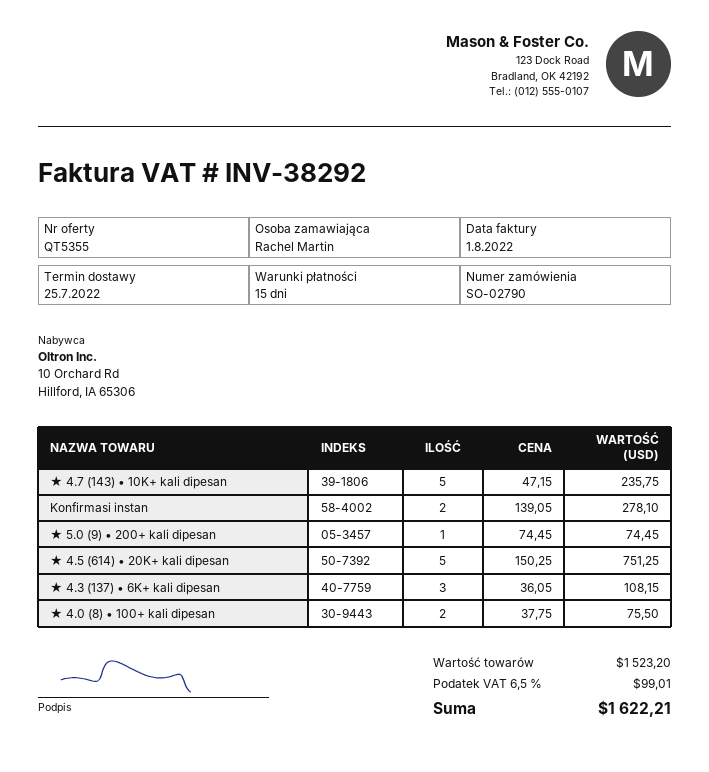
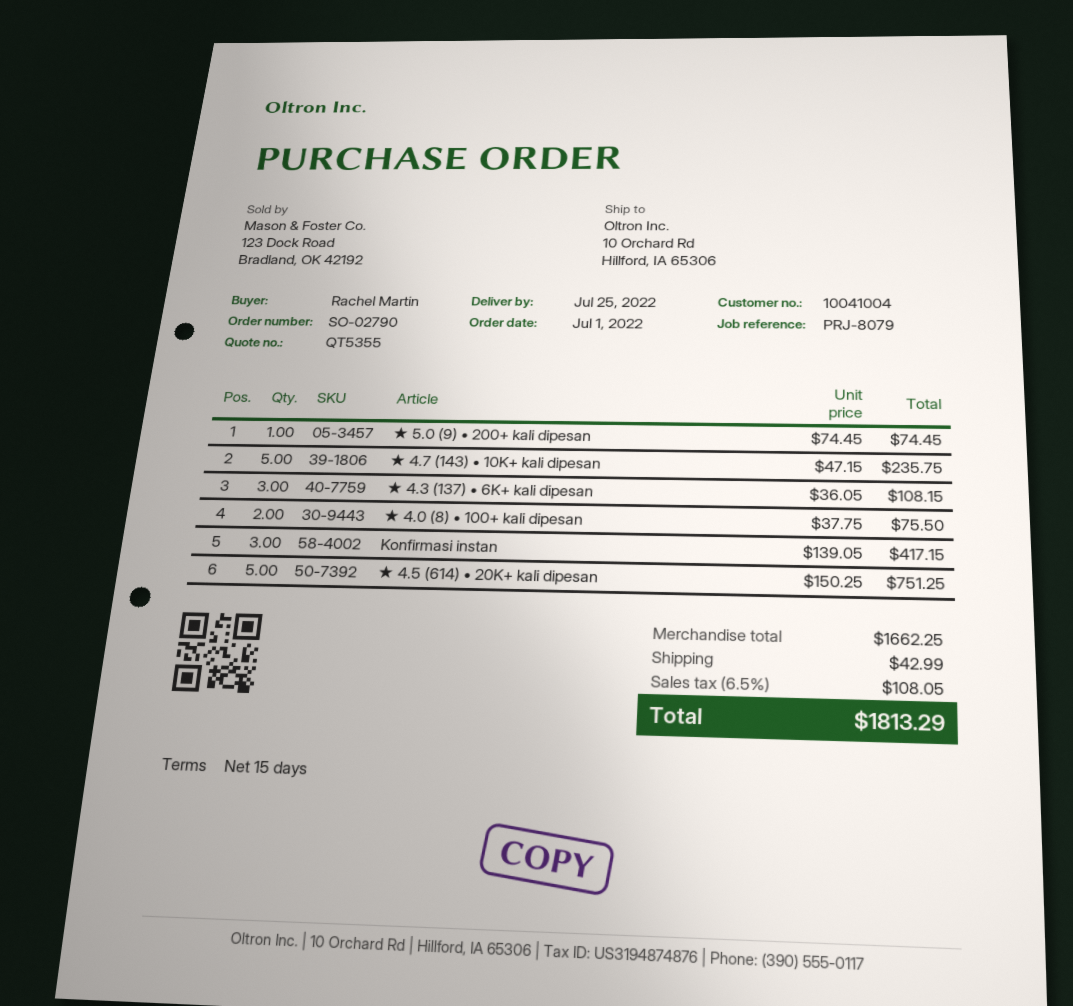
Konfirmasi instan: 2 x 139.05 = 278.10 -> 3 x 139.05 = 417.15
subtotal: 1523.20 -> 1662.25
shipping: none -> 42.99
tax: 6.5% = 99.01 -> 6.5% = 108.05
total: 1622.21 -> 1813.29

